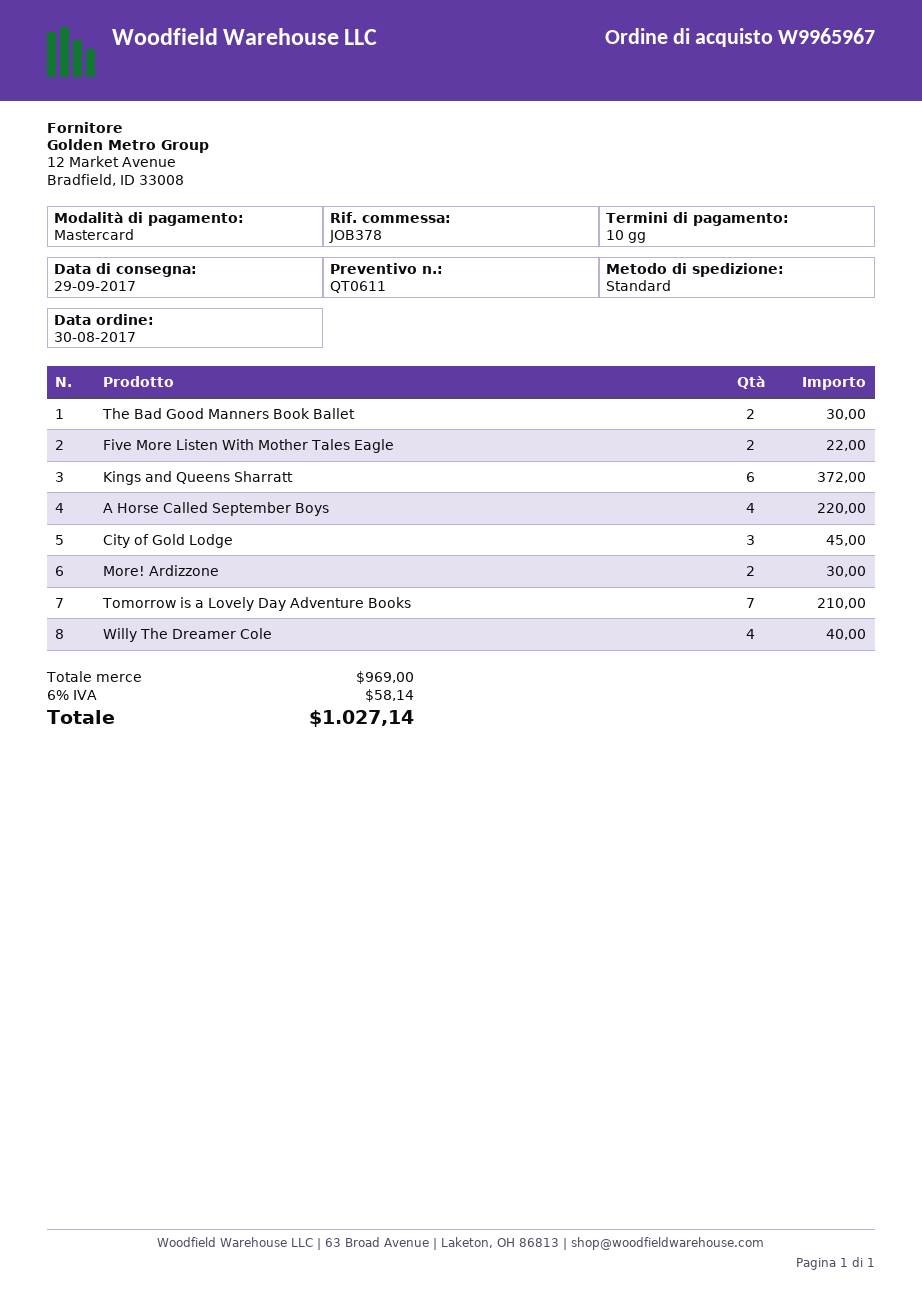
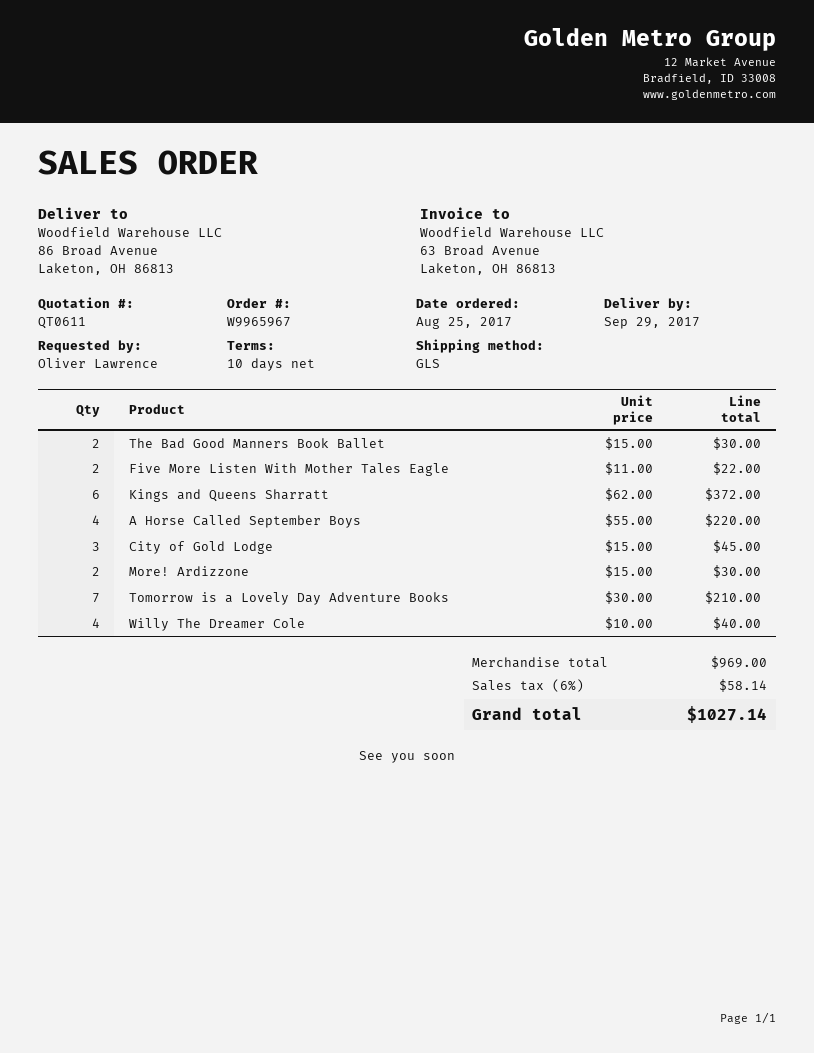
order date: 2017-08-30 -> 2017-08-25
shipping method: standard -> GLS

